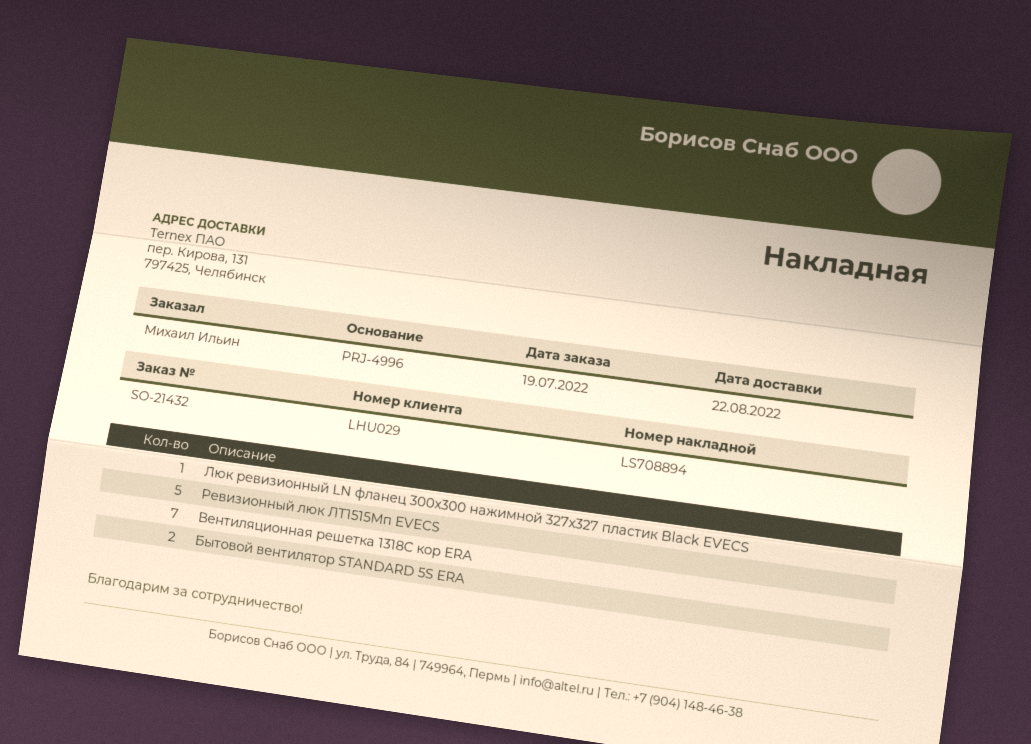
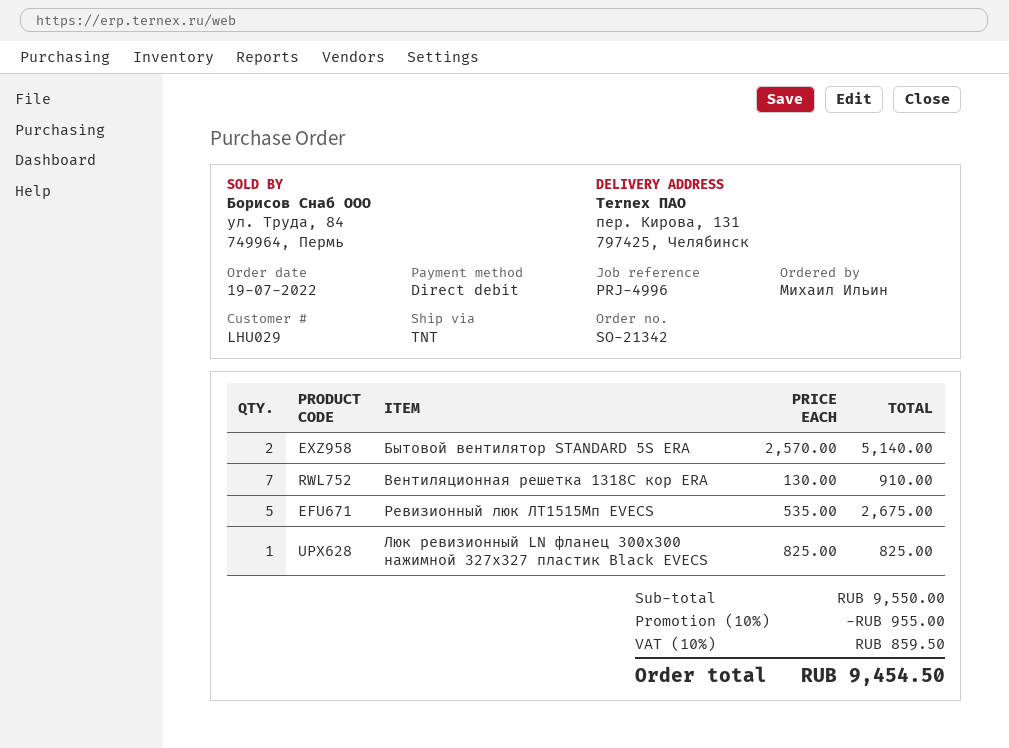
order number: SO-21432 -> SO-21342

